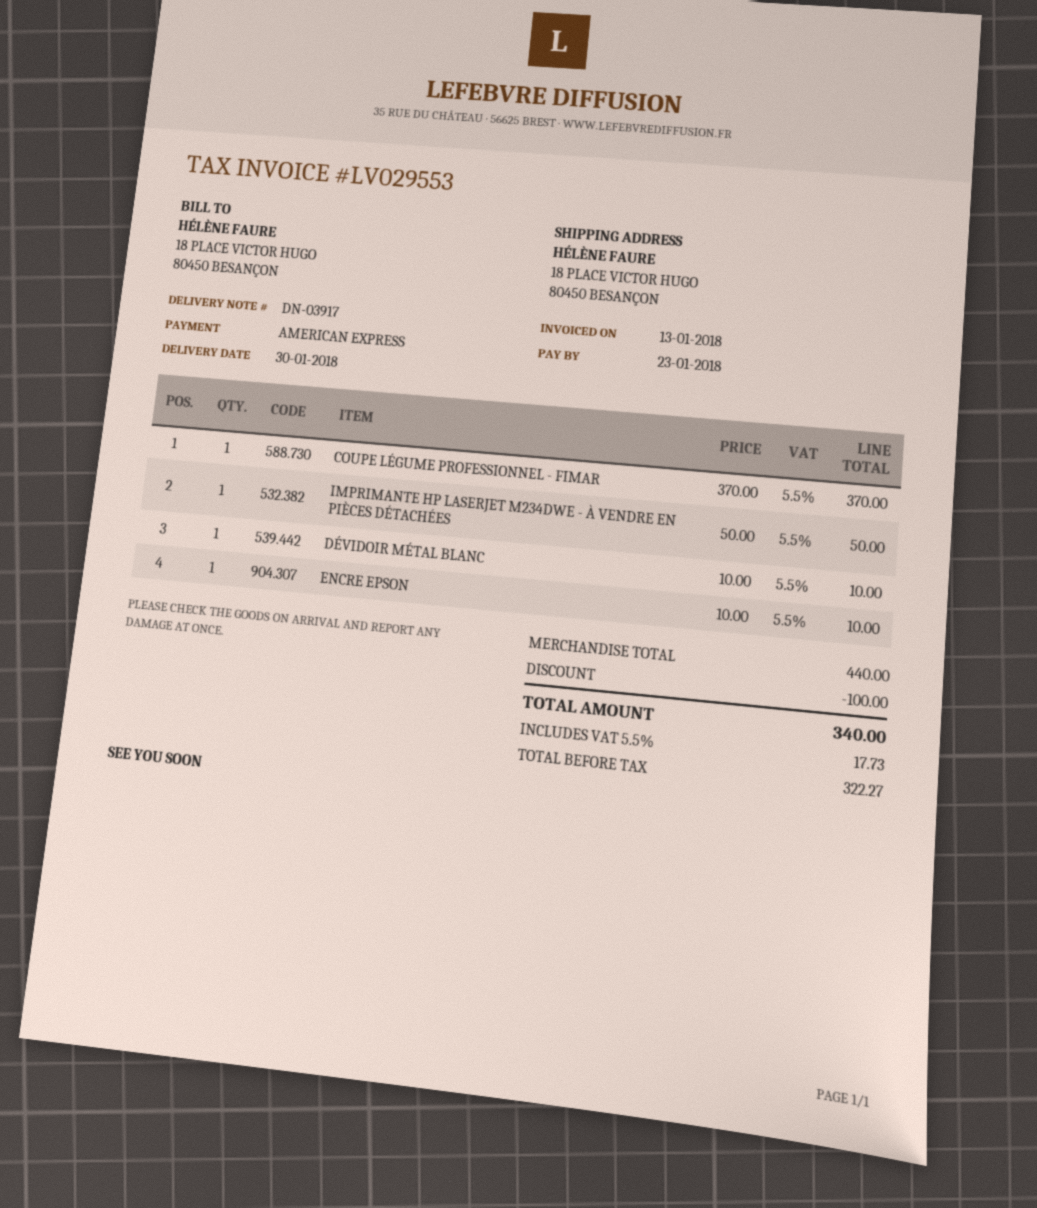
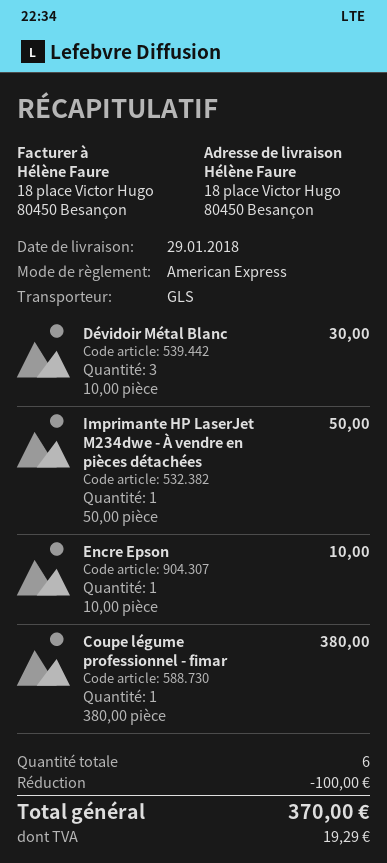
delivery date: 2018-01-30 -> 2018-01-29
COUPE LÉGUME PROFESSIONNEL - FIMAR: 1 x 370.00 = 370.00 -> 1 x 380.00 = 380.00
DÉVIDOIR MÉTAL BLANC: 1 x 10.00 = 10.00 -> 3 x 10.00 = 30.00
tax: 17.73 -> 19.29
total: 340.00 -> 370.00

